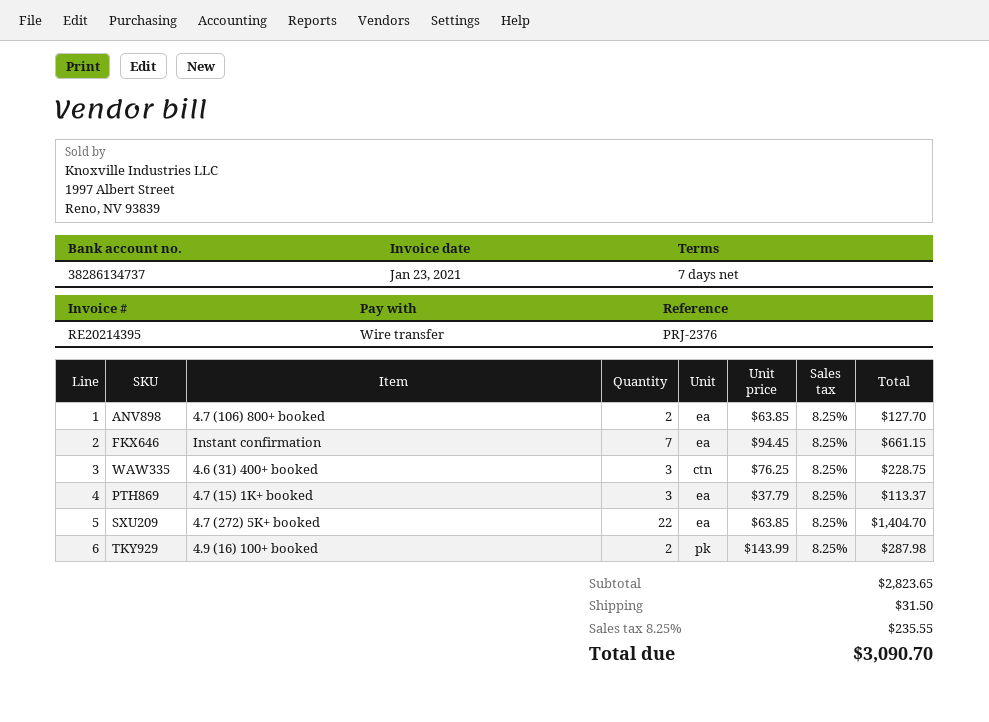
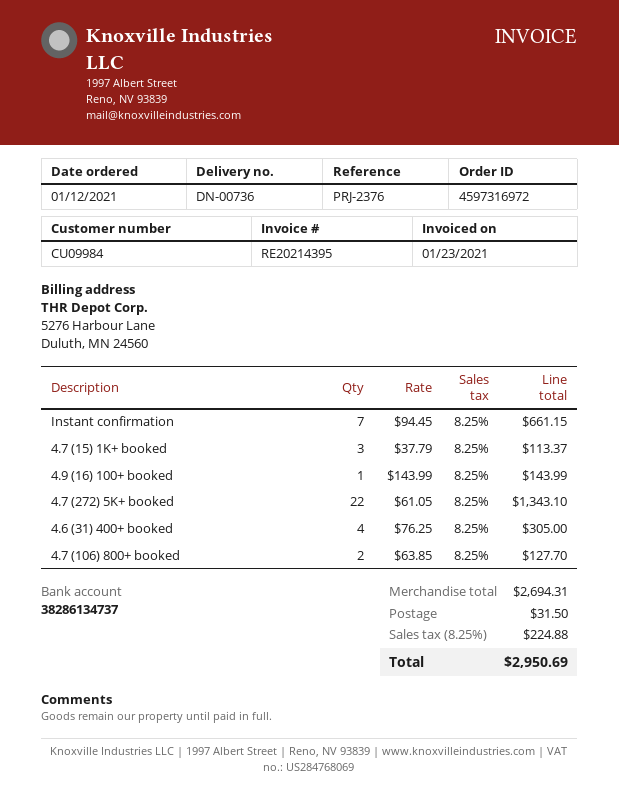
4.6 (31) 400+ booked: 3 x 76.25 = 228.75 -> 4 x 76.25 = 305.00
4.7 (272) 5K+ booked: 22 x 63.85 = 1404.70 -> 22 x 61.05 = 1343.10
4.9 (16) 100+ booked: 2 x 143.99 = 287.98 -> 1 x 143.99 = 143.99
subtotal: 2823.65 -> 2694.31
tax: 8.25% = 235.55 -> 8.25% = 224.88
total: 3090.70 -> 2950.69

